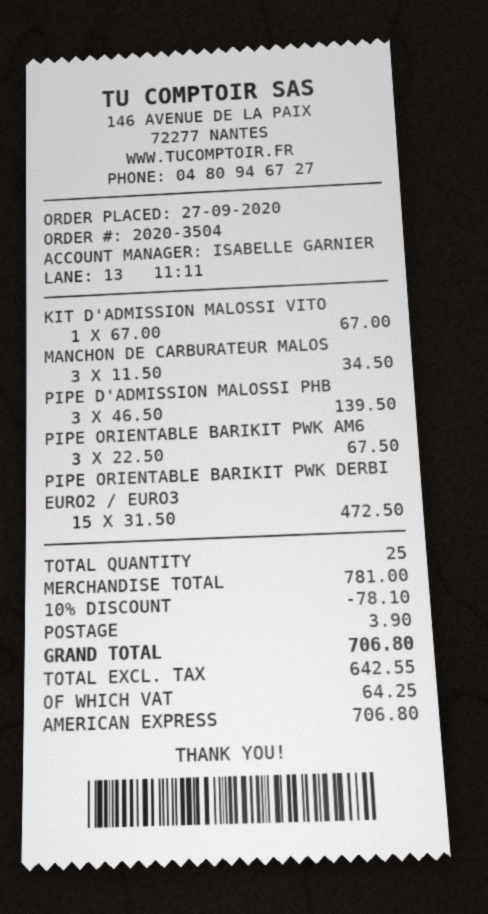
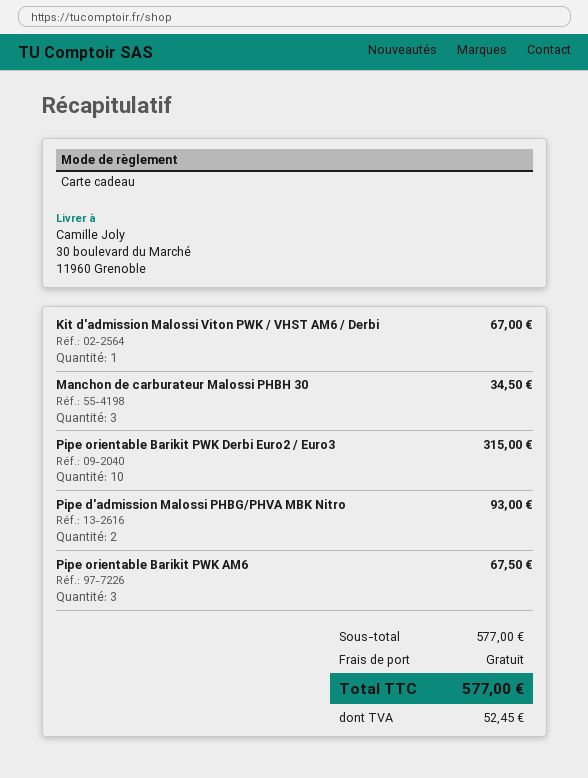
payment method: American Express -> gift card
PIPE D'ADMISSION MALOSSI PHB: 3 for 139.50 -> 2 for 93.00
PIPE ORIENTABLE BARIKIT PWK DERBI EURO2 / EURO3: 15 for 472.50 -> 10 for 315.00
subtotal: 781.00 -> 577.00
discount: 10% = 78.10 -> none
shipping: 3.90 -> 0.00
tax: 64.25 -> 52.45
total: 706.80 -> 577.00

